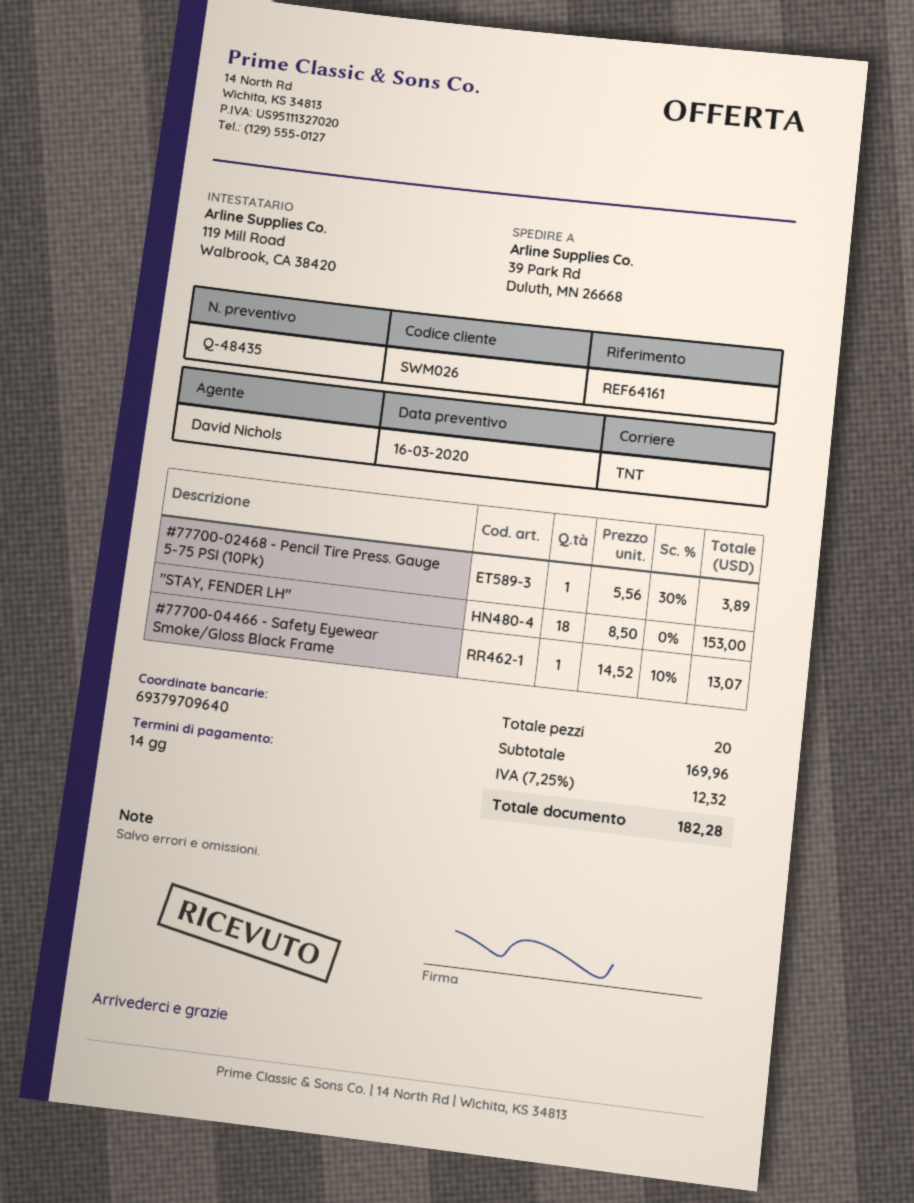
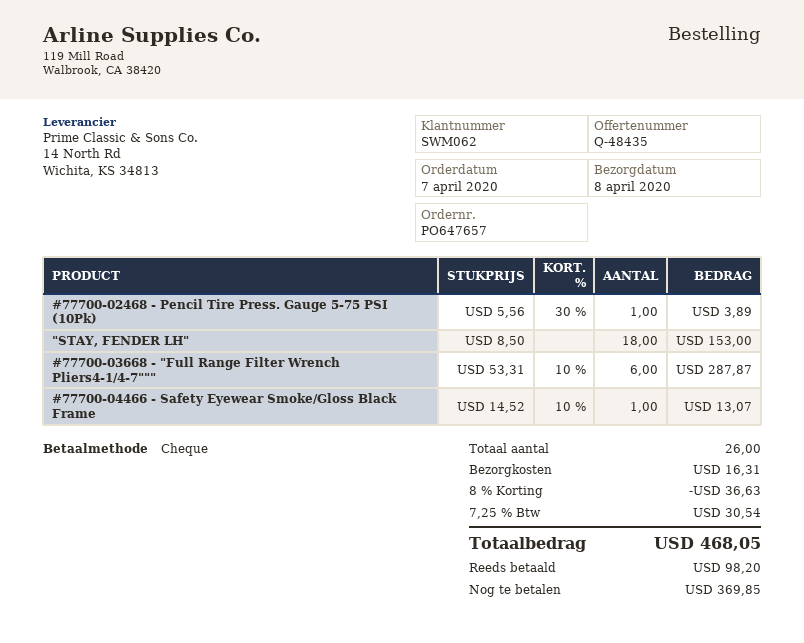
customer number: SWM026 -> SWM062
#77700-03668 - "Full Range Filter Wrench Pliers4-1/4-7""": none -> 6 x 53.31 - 10% = 287.87
total quantity: 20 -> 26
discount: none -> 8% = 36.63
shipping: none -> 16.31
tax: 7.25% = 12.32 -> 7.25% = 30.54
total: 182.28 -> 468.05

